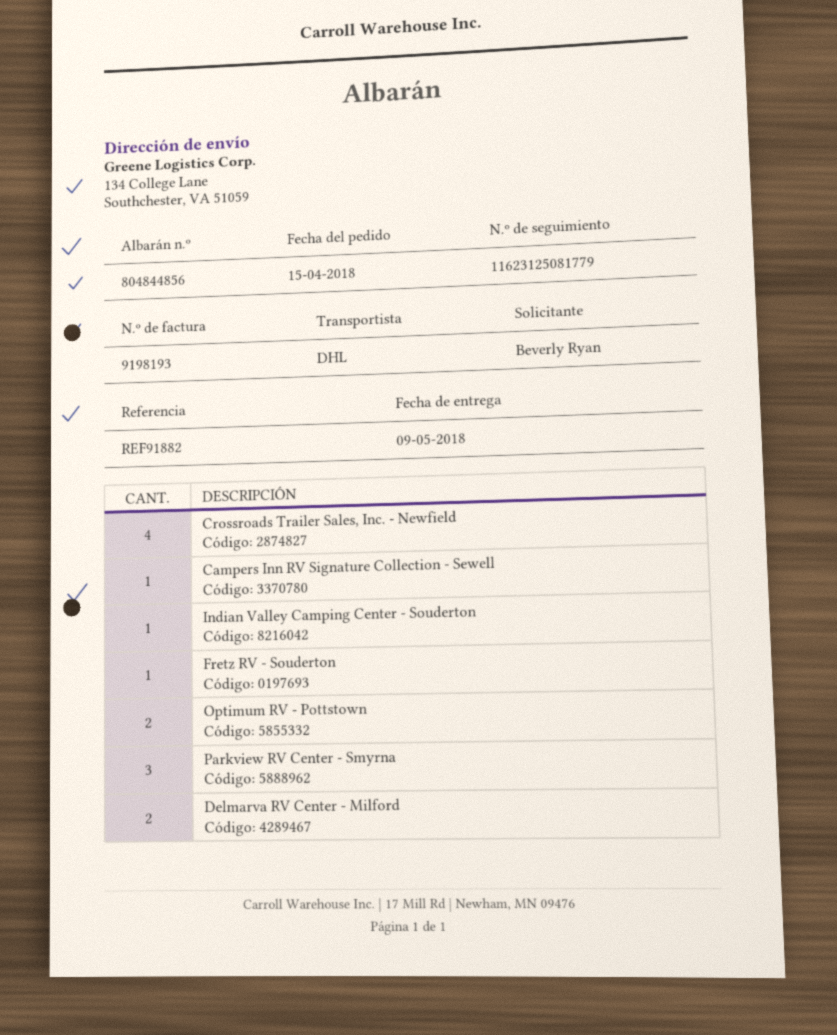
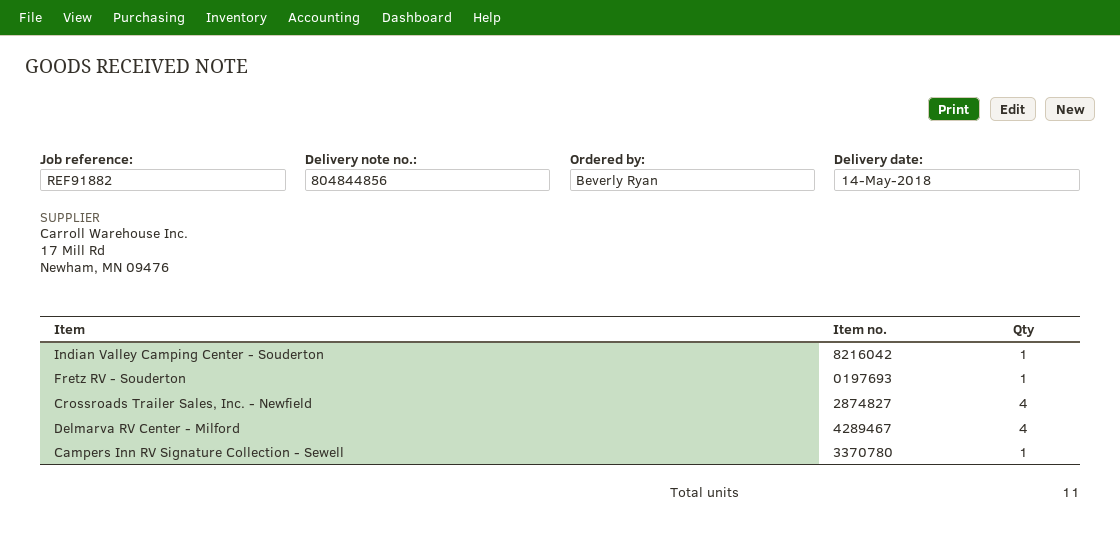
delivery date: 2018-05-09 -> 2018-05-14
Optimum RV - Pottstown: 2 -> none
Parkview RV Center - Smyrna: 3 -> none
Delmarva RV Center - Milford: 2 -> 4

